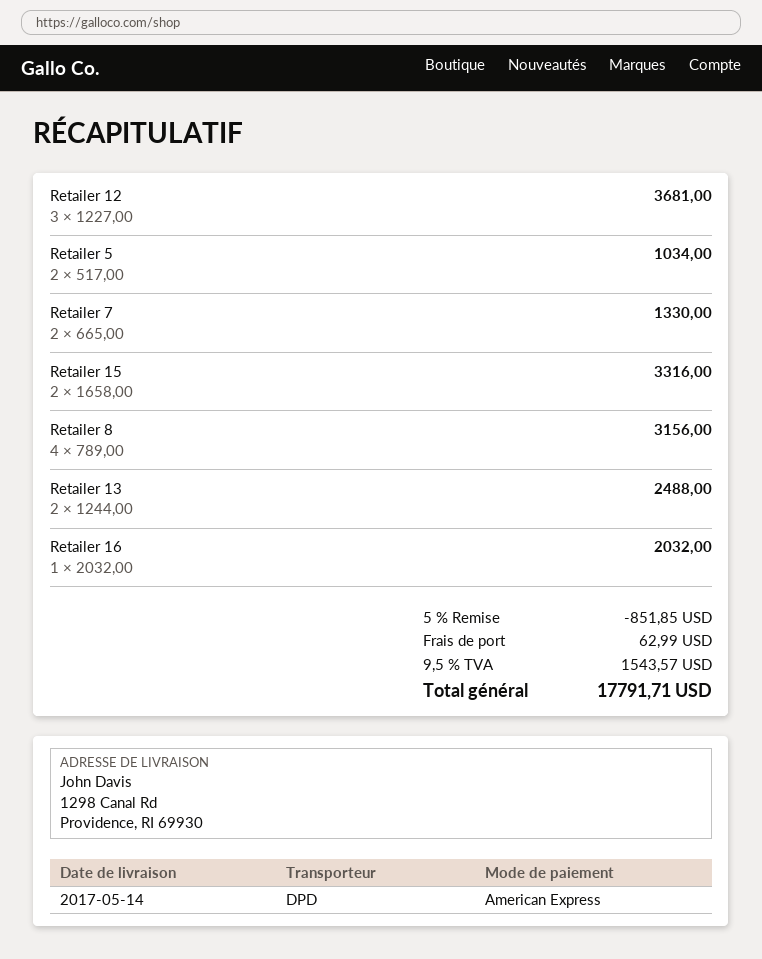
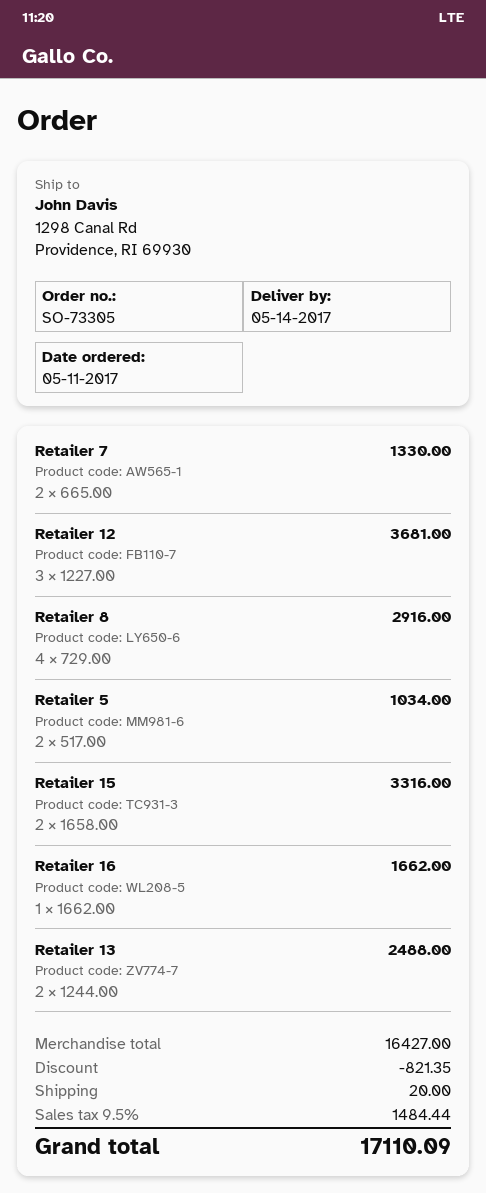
Retailer 8: 4 x 789.00 = 3156.00 -> 4 x 729.00 = 2916.00
Retailer 16: 1 x 2032.00 = 2032.00 -> 1 x 1662.00 = 1662.00
discount: 851.85 -> 821.35
shipping: 62.99 -> 20.00
tax: 9.5% = 1543.57 -> 9.5% = 1484.44
total: 17791.71 -> 17110.09

